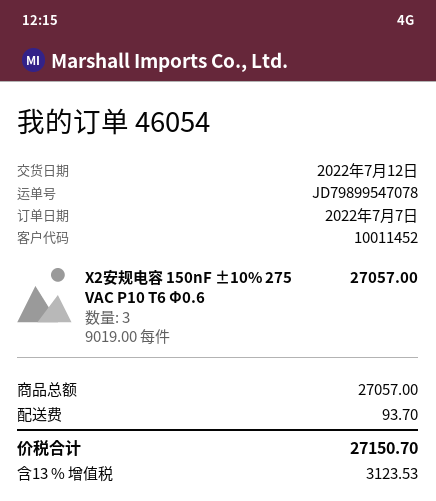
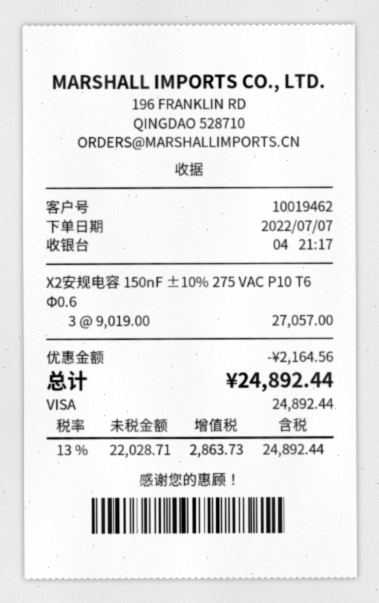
customer number: 10011452 -> 10019462
discount: none -> 2164.56
shipping: 93.70 -> none
tax: 13% = 3123.53 -> 13% = 2863.73
total: 27150.70 -> 24892.44

